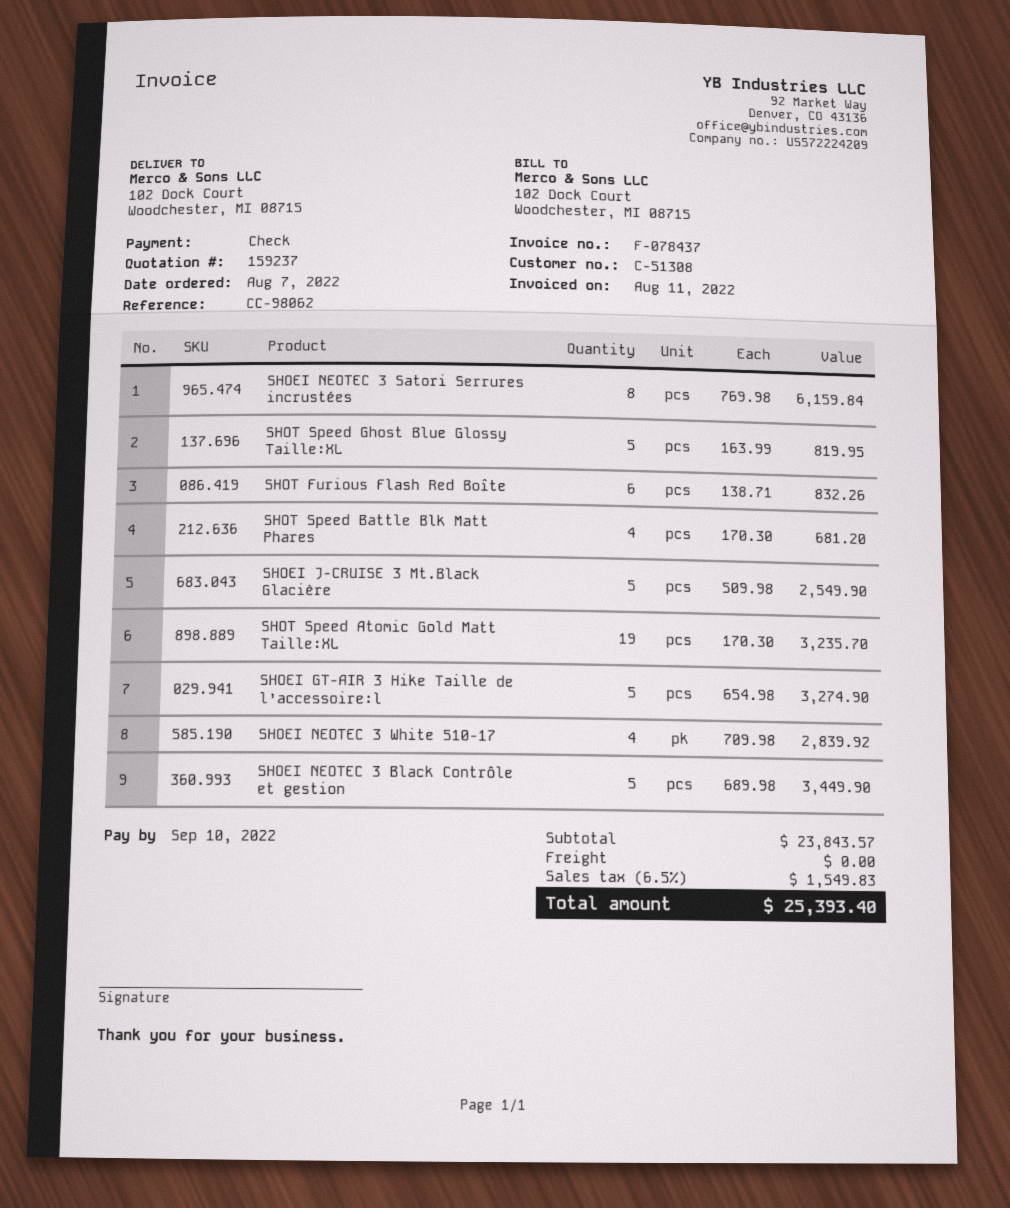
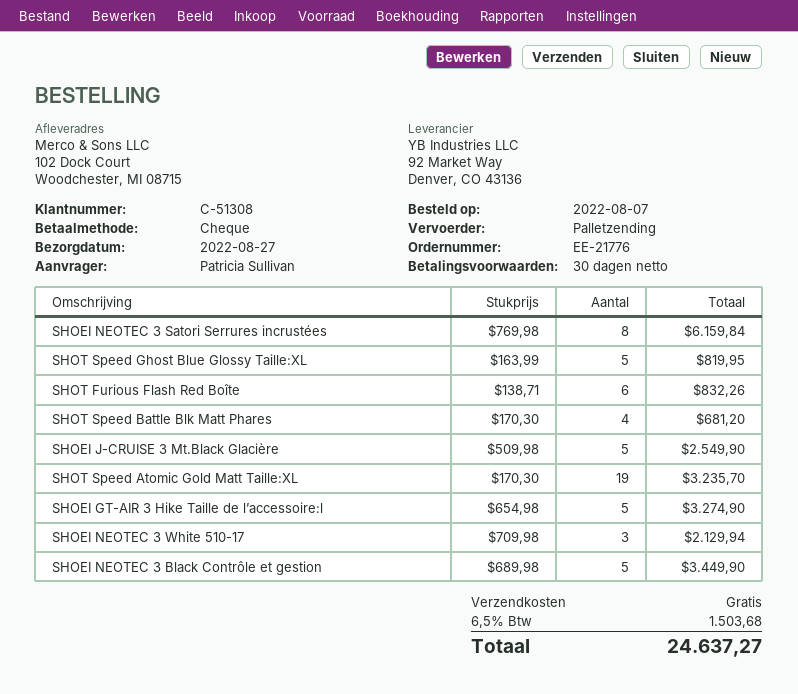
SHOEI NEOTEC 3 White 510-17: 4 x 709.98 = 2839.92 -> 3 x 709.98 = 2129.94
tax: 6.5% = 1549.83 -> 6.5% = 1503.68
total: 25393.40 -> 24637.27

